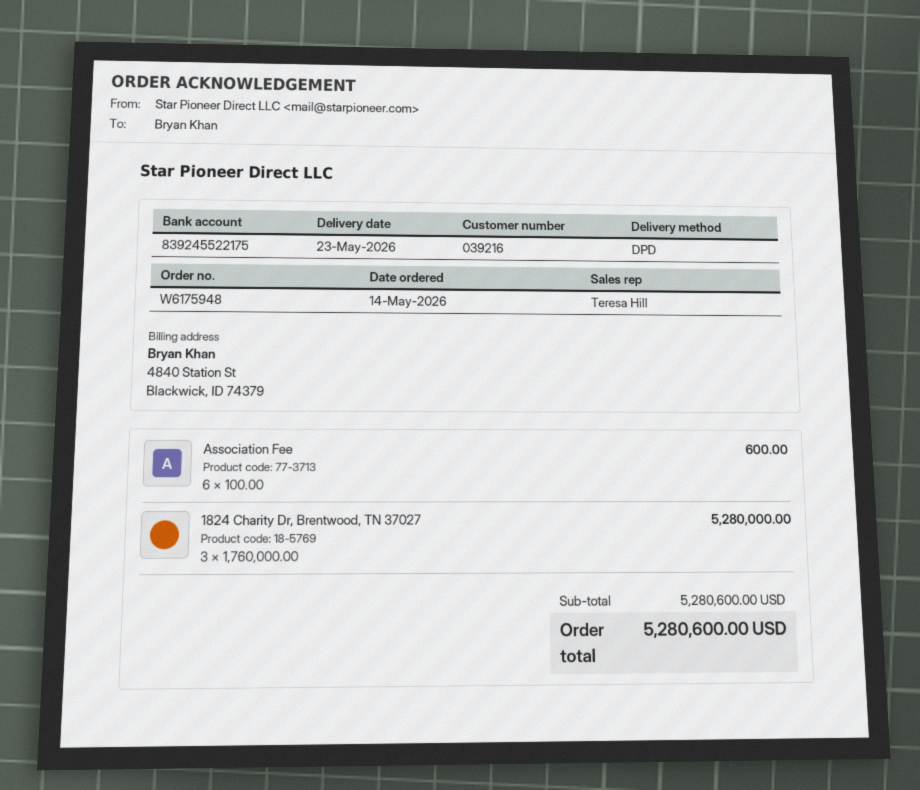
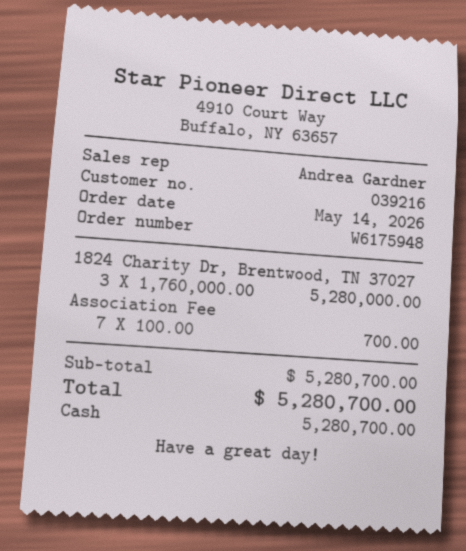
sales rep: Teresa Hill -> Andrea Gardner
Association Fee: 6 x 100.00 = 600.00 -> 7 x 100.00 = 700.00
subtotal: 5280600.00 -> 5280700.00
total: 5280600.00 -> 5280700.00

